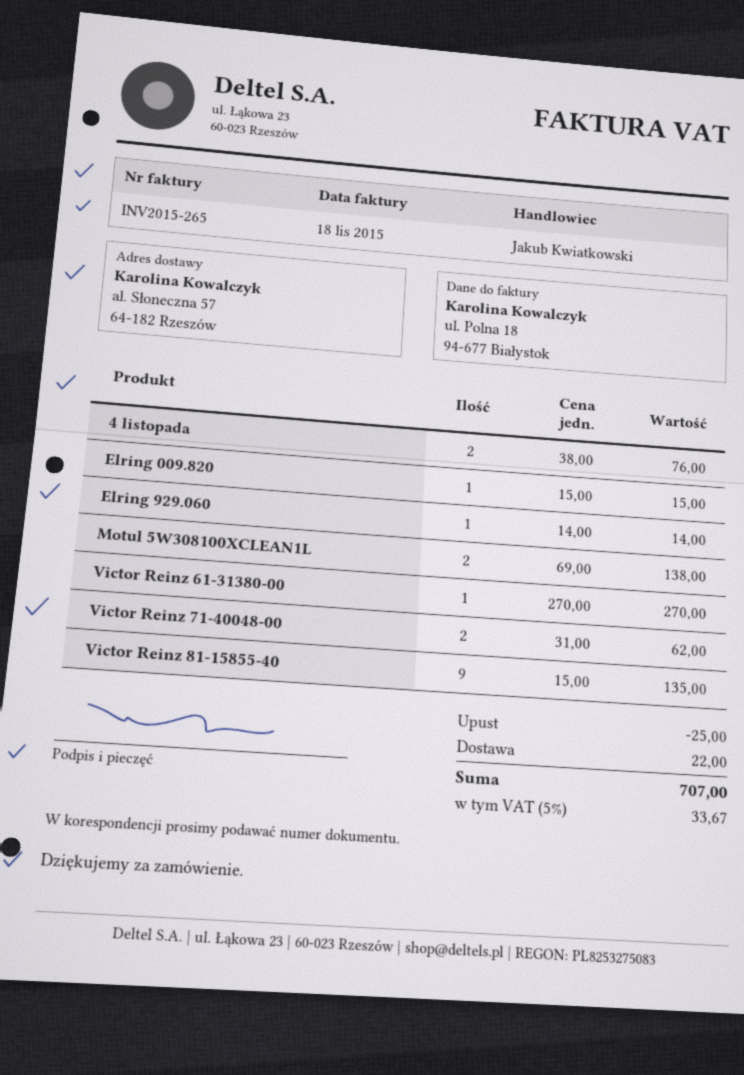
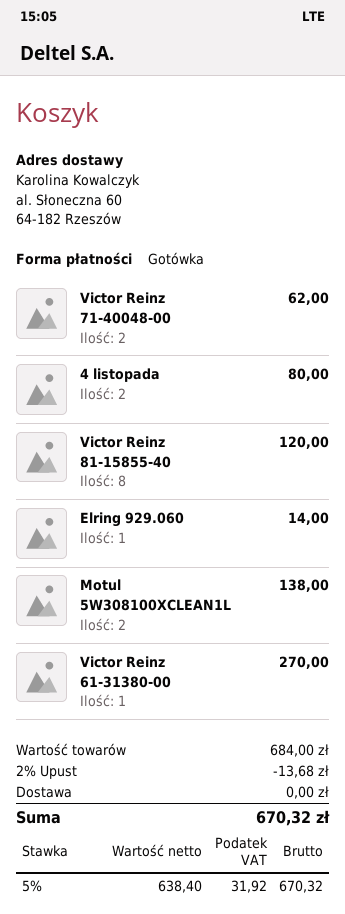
ship to: al. Słoneczna 57, 64-182 Rzeszów -> al. Słoneczna 60, 64-182 Rzeszów
4 listopada: 2 for 76.00 -> 2 for 80.00
Elring 009.820: 1 for 15.00 -> none
Victor Reinz 81-15855-40: 9 for 135.00 -> 8 for 120.00
discount: 25.00 -> 13.68
shipping: 22.00 -> 0.00
tax: 5% = 33.67 -> 5% = 31.92
total: 707.00 -> 670.32

